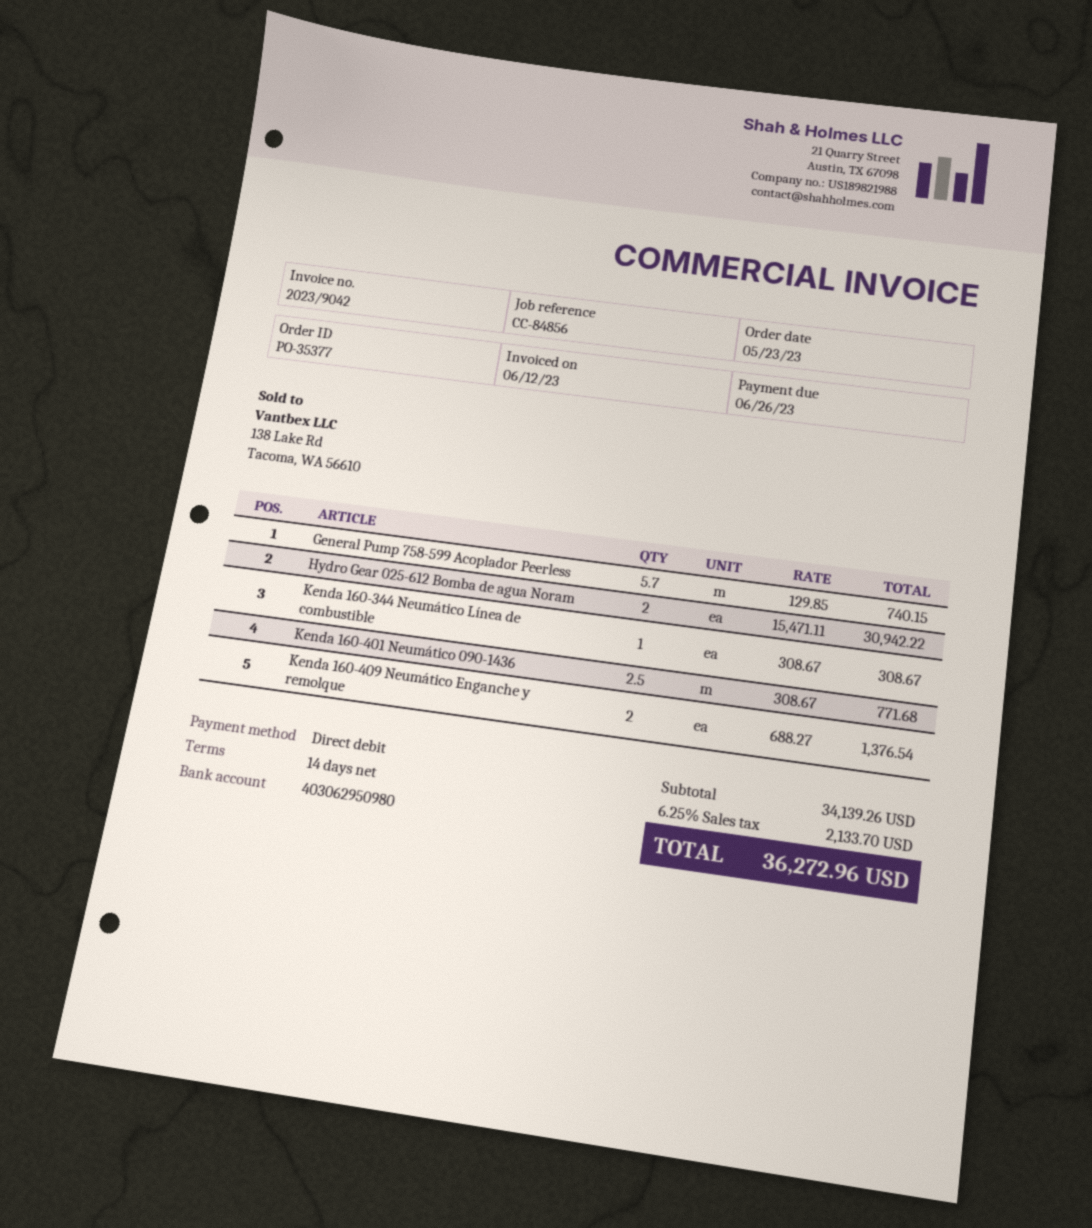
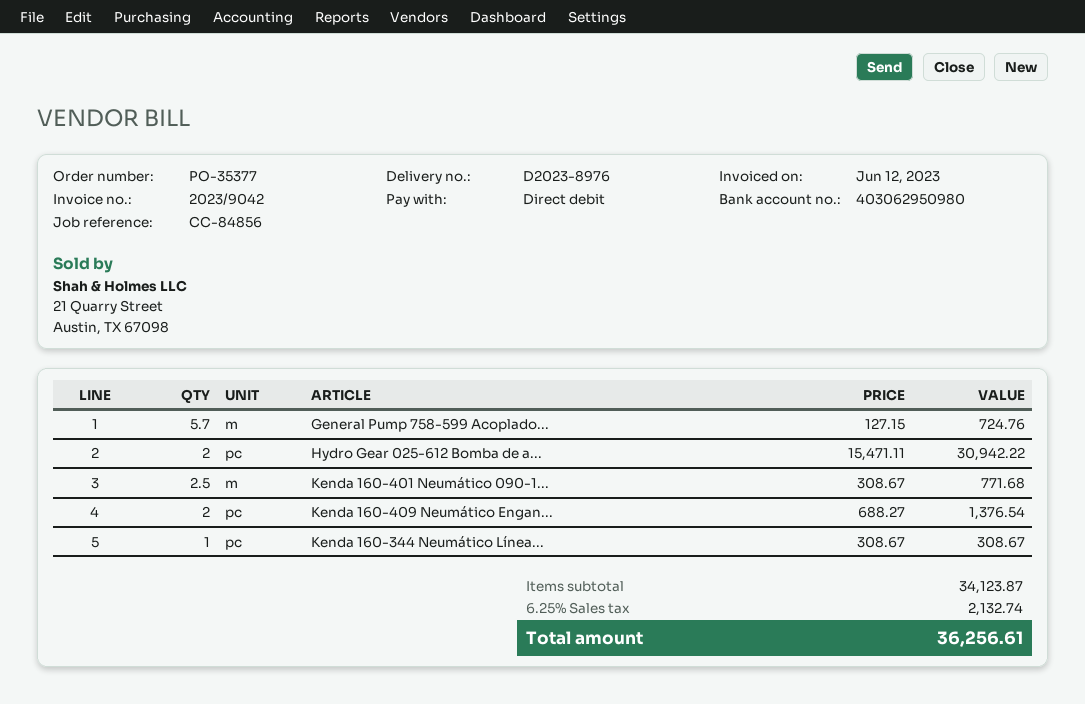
General Pump 758-599 Acoplador Peerless: 5.7 x 129.85 = 740.15 -> 5.7 x 127.15 = 724.76
subtotal: 34139.26 -> 34123.87
tax: 6.25% = 2133.70 -> 6.25% = 2132.74
total: 36272.96 -> 36256.61

